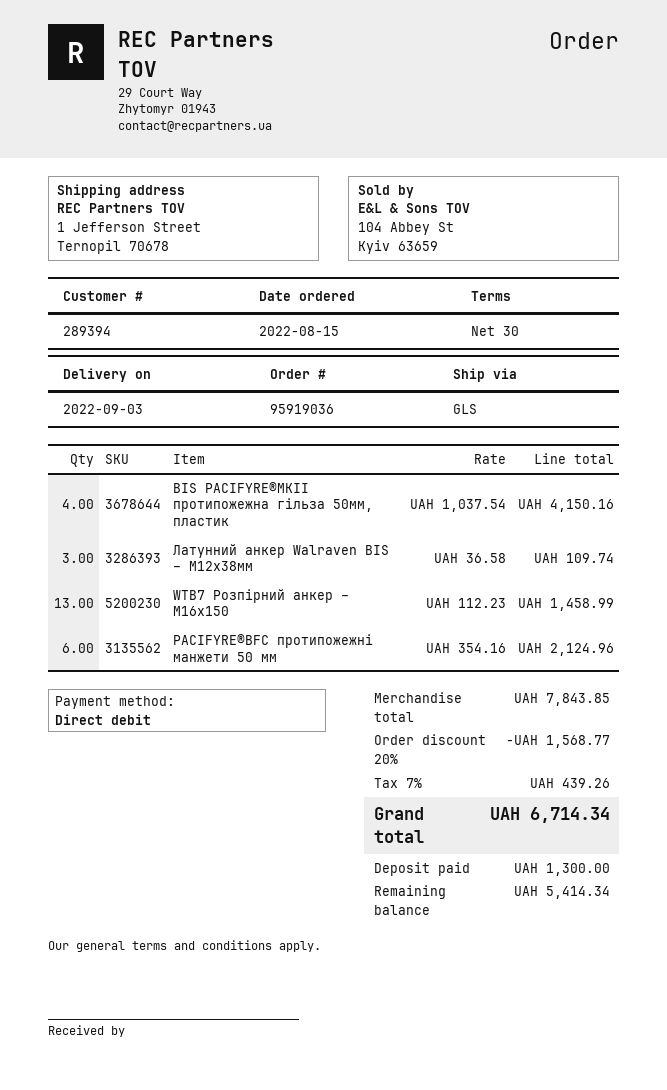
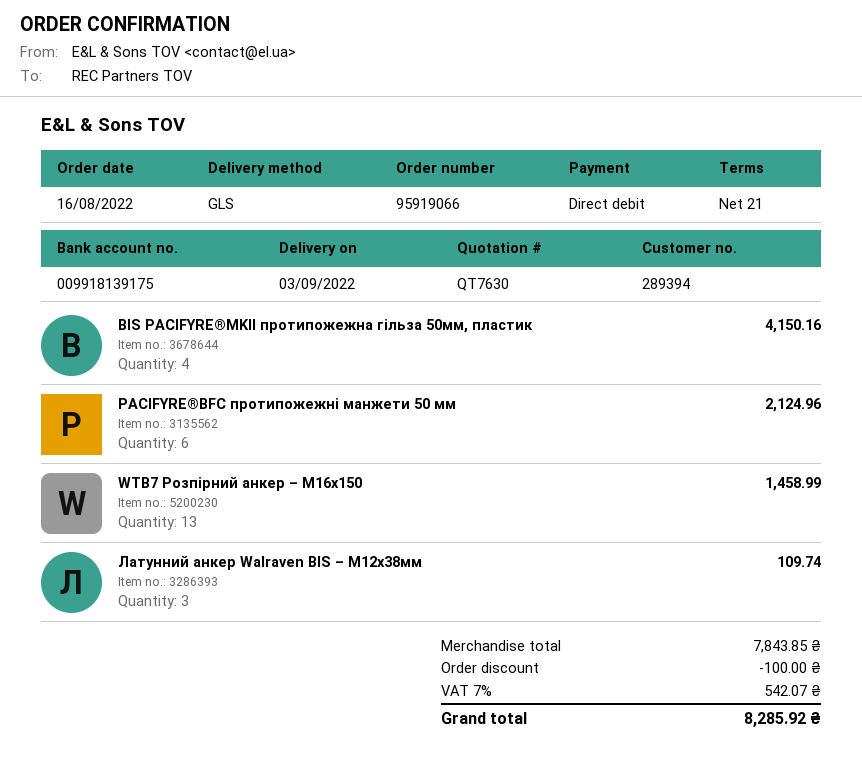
order number: 95919036 -> 95919066
order date: 2022-08-15 -> 2022-08-16
payment terms: 30 days -> 21 days
discount: 1568.77 -> 100.00
tax: 7% = 439.26 -> 7% = 542.07
total: 6714.34 -> 8285.92

